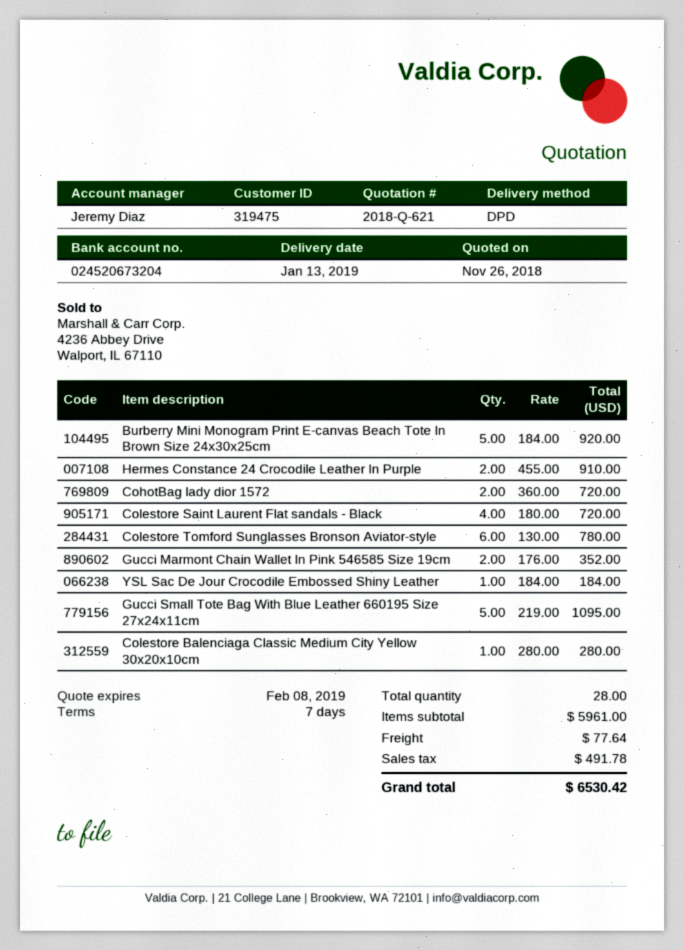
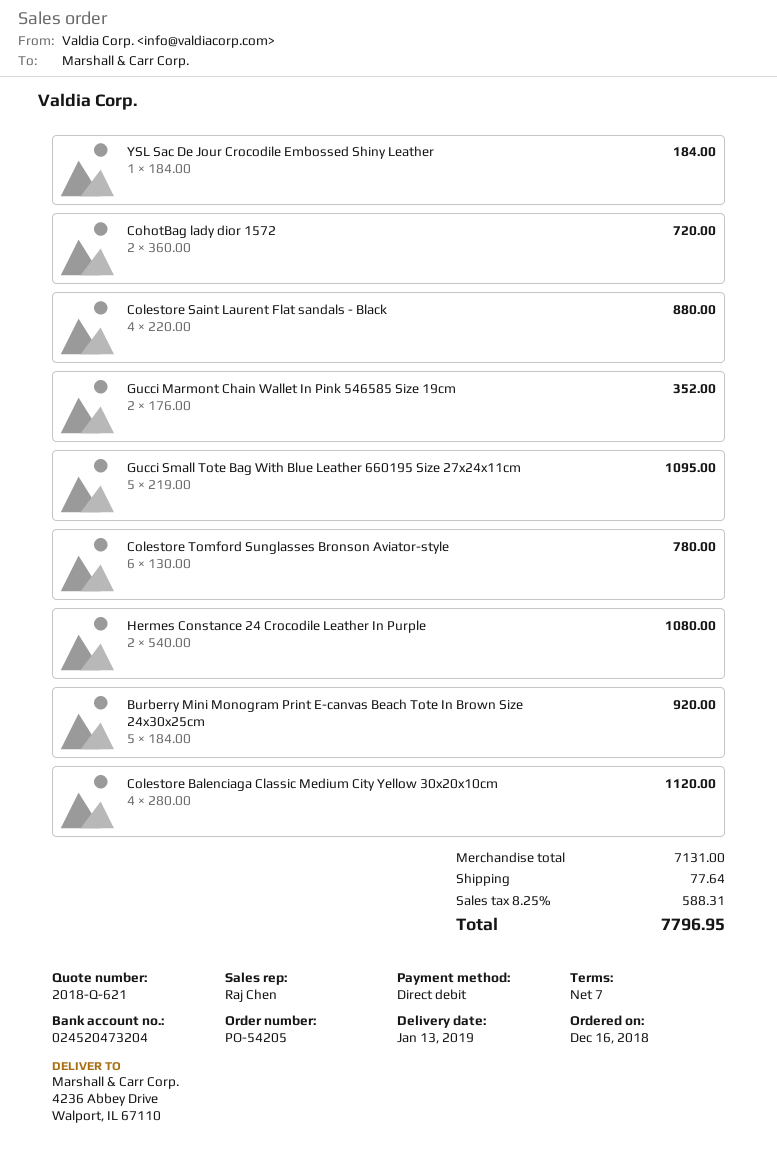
sales rep: Jeremy Diaz -> Raj Chen
bank account: 024520673204 -> 024520473204
Hermes Constance 24 Crocodile Leather In Purple: 2 x 455.00 = 910.00 -> 2 x 540.00 = 1080.00
Colestore Saint Laurent Flat sandals - Black: 4 x 180.00 = 720.00 -> 4 x 220.00 = 880.00
Colestore Balenciaga Classic Medium City Yellow 30x20x10cm: 1 x 280.00 = 280.00 -> 4 x 280.00 = 1120.00
subtotal: 5961.00 -> 7131.00
tax: 491.78 -> 588.31
total: 6530.42 -> 7796.95

